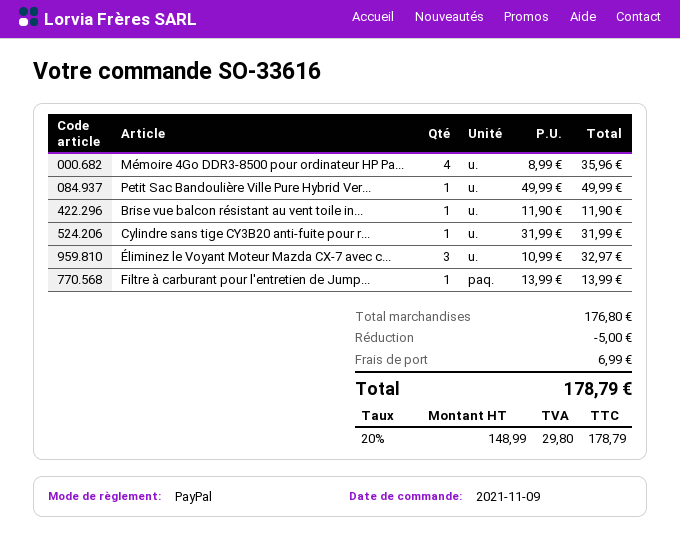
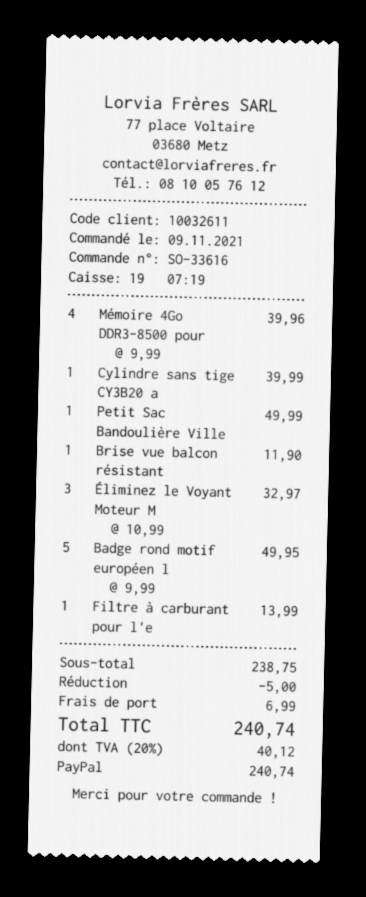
Mémoire 4Go DDR3-8500 pour ordinateur HP Pa...: 4 x 8.99 = 35.96 -> 4 x 9.99 = 39.96
Cylindre sans tige CY3B20 anti-fuite pour r...: 1 x 31.99 = 31.99 -> 1 x 39.99 = 39.99
Badge rond motif européen l: none -> 5 x 9.99 = 49.95
subtotal: 176.80 -> 238.75
tax: 20% = 29.80 -> 20% = 40.12
total: 178.79 -> 240.74

